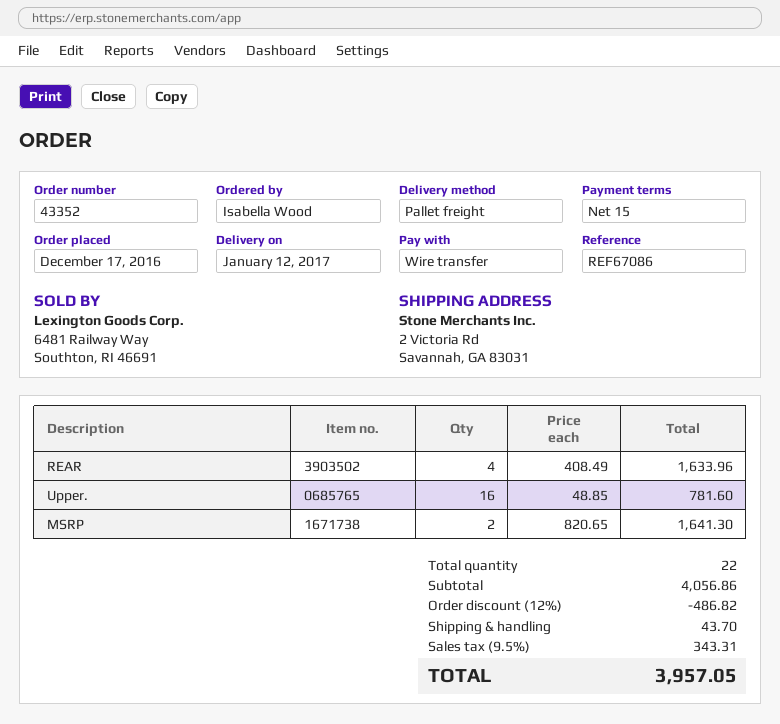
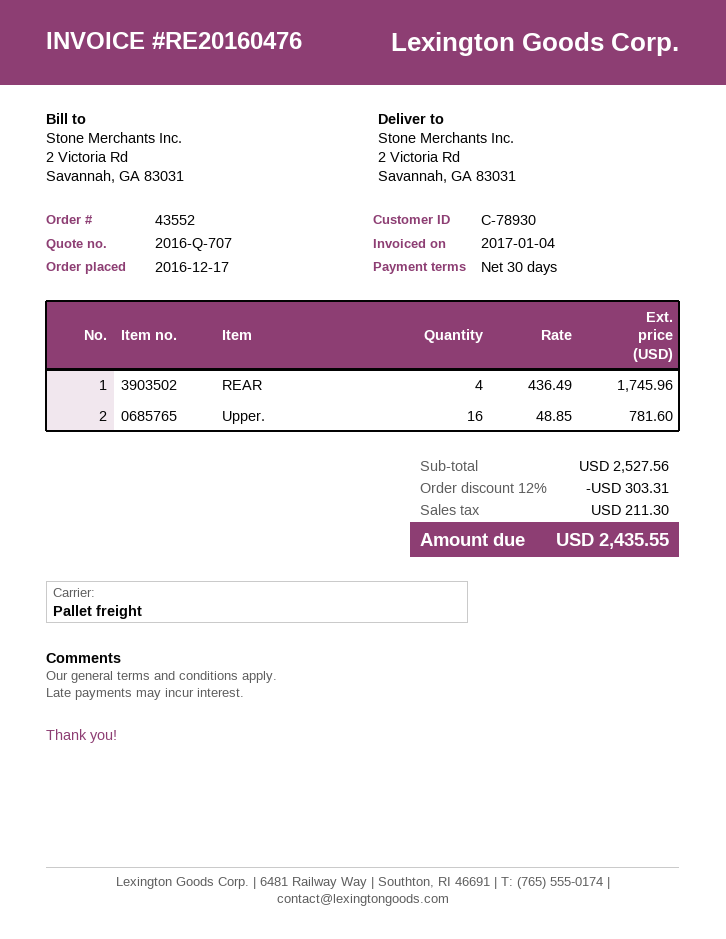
order number: 43352 -> 43552
payment terms: 15 days -> 30 days
REAR: 4 x 408.49 = 1633.96 -> 4 x 436.49 = 1745.96
MSRP: 2 x 820.65 = 1641.30 -> none
subtotal: 4056.86 -> 2527.56
discount: 12% = 486.82 -> 12% = 303.31
shipping: 43.70 -> none
tax: 343.31 -> 211.30
total: 3957.05 -> 2435.55

